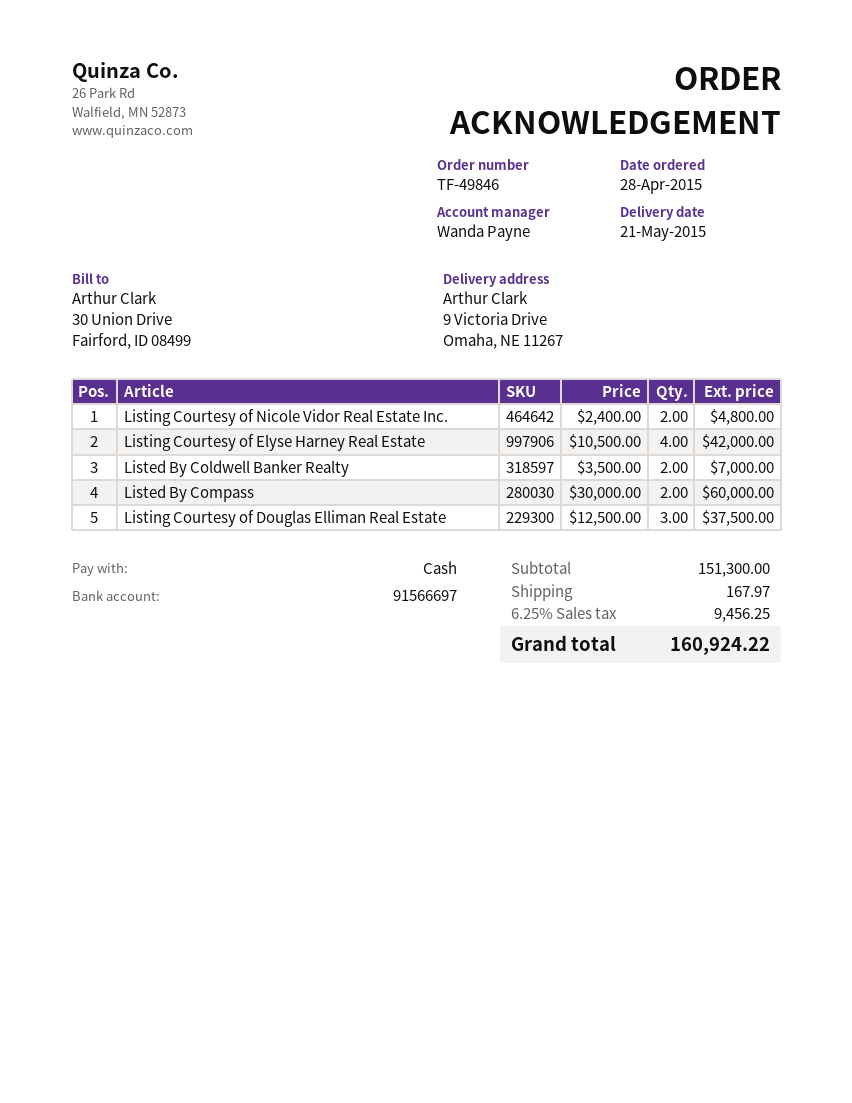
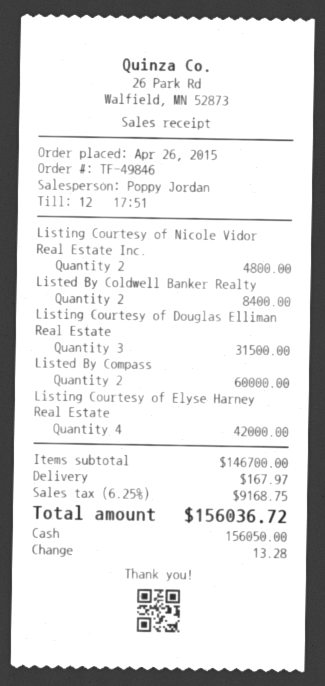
order date: 2015-04-28 -> 2015-04-26
sales rep: Wanda Payne -> Poppy Jordan
Listed By Coldwell Banker Realty: 2 for 7000.00 -> 2 for 8400.00
Listing Courtesy of Douglas Elliman Real Estate: 3 for 37500.00 -> 3 for 31500.00
subtotal: 151300.00 -> 146700.00
tax: 6.25% = 9456.25 -> 6.25% = 9168.75
total: 160924.22 -> 156036.72

